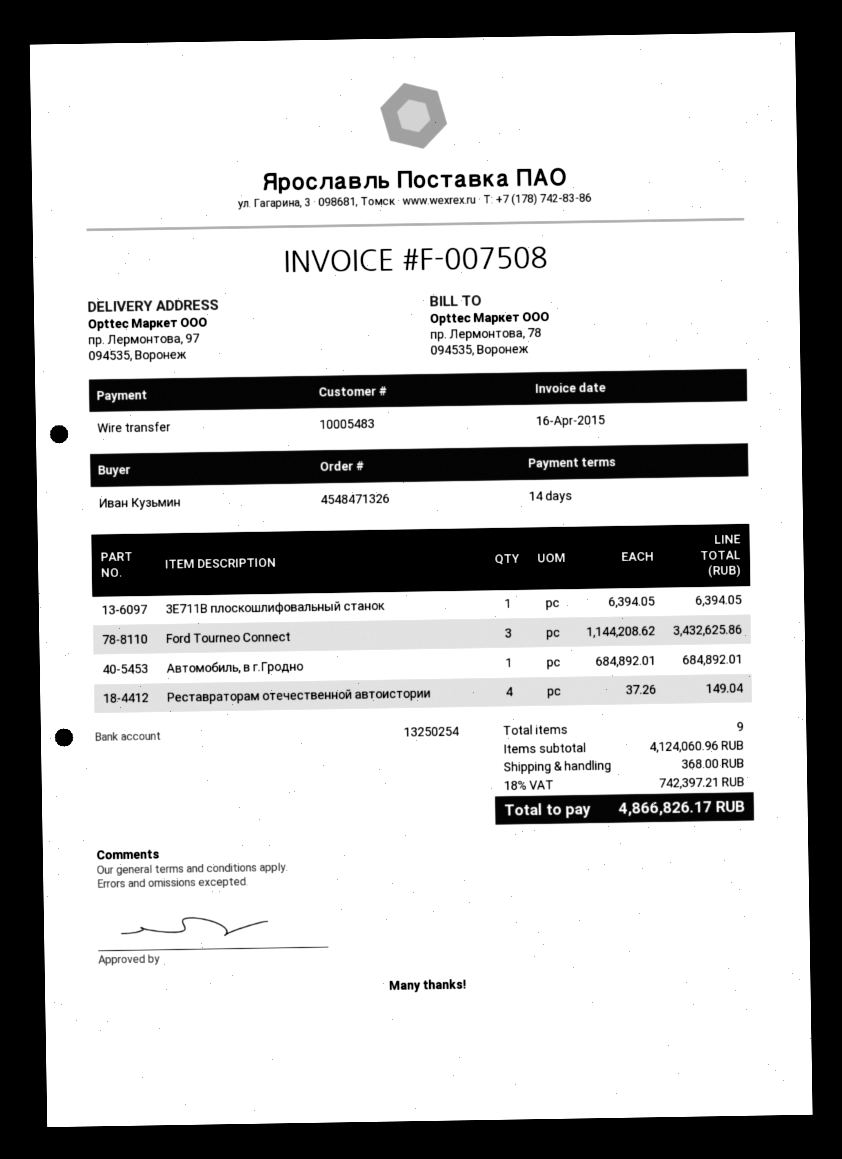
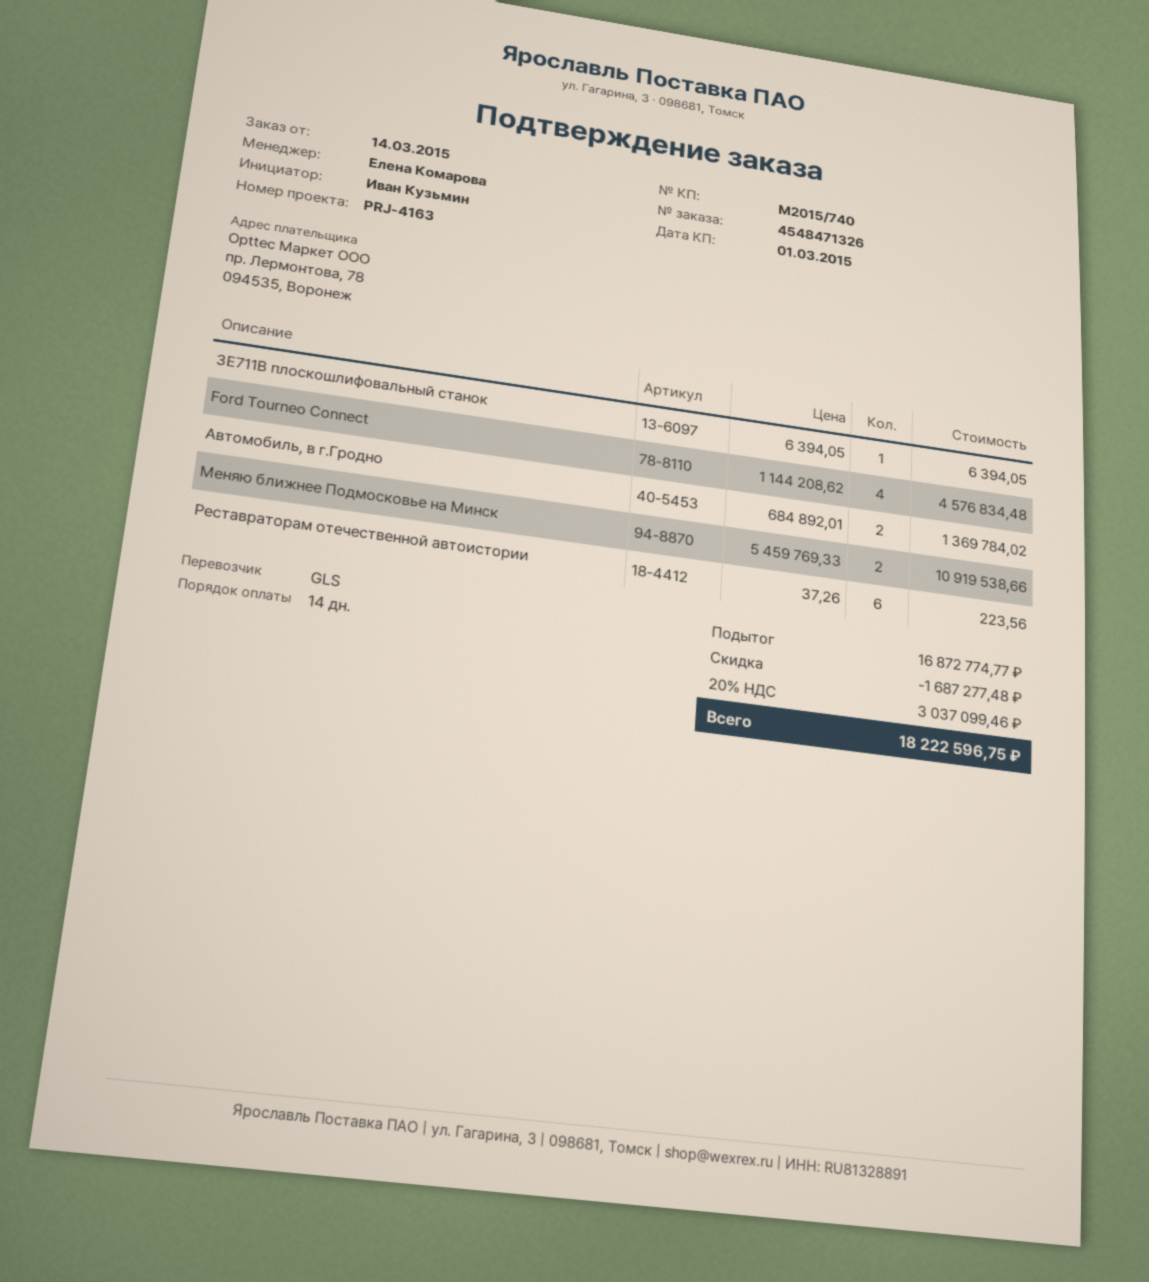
Ford Tourneo Connect: 3 x 1144208.62 = 3432625.86 -> 4 x 1144208.62 = 4576834.48
Автомобиль, в г.Гродно: 1 x 684892.01 = 684892.01 -> 2 x 684892.01 = 1369784.02
Реставраторам отечественной автоистории: 4 x 37.26 = 149.04 -> 6 x 37.26 = 223.56
Меняю ближнее Подмосковье на Минск: none -> 2 x 5459769.33 = 10919538.66
subtotal: 4124060.96 -> 16872774.77
discount: none -> 1687277.48
shipping: 368.00 -> none
tax: 18% = 742397.21 -> 20% = 3037099.46
total: 4866826.17 -> 18222596.75

